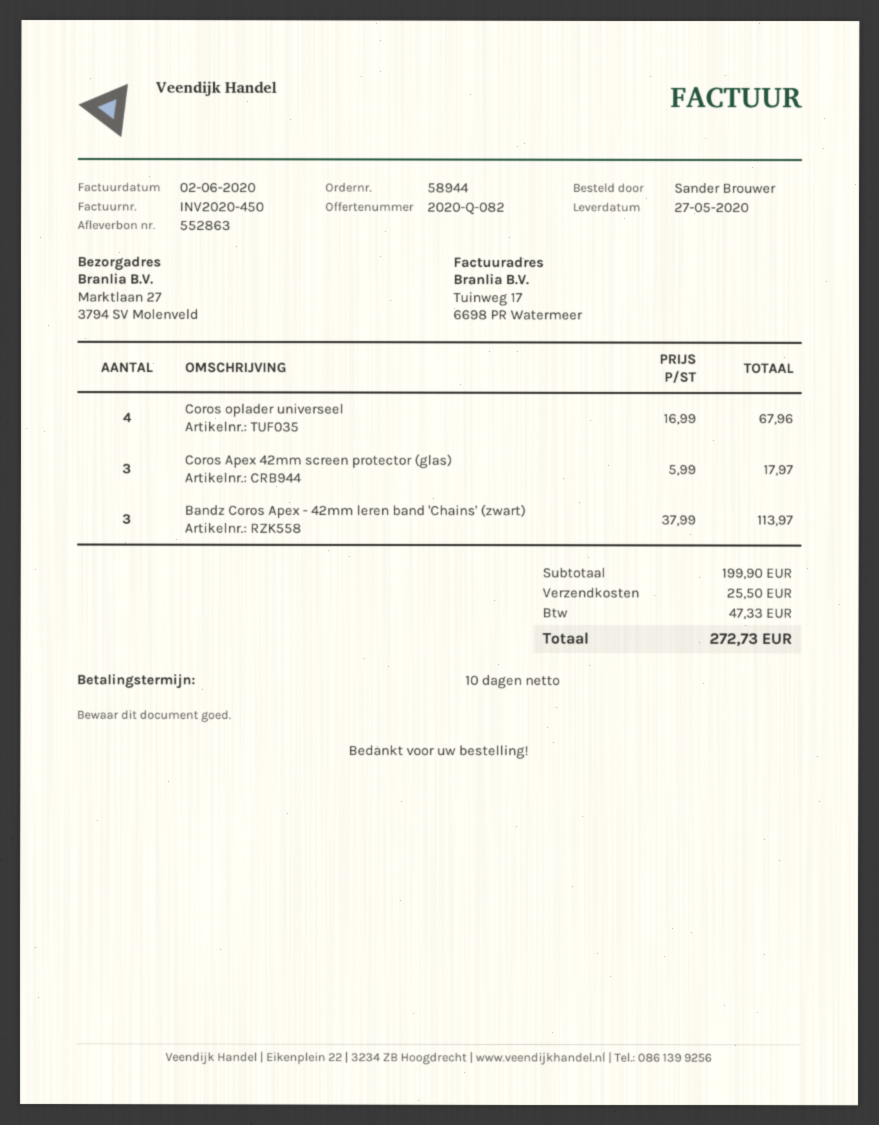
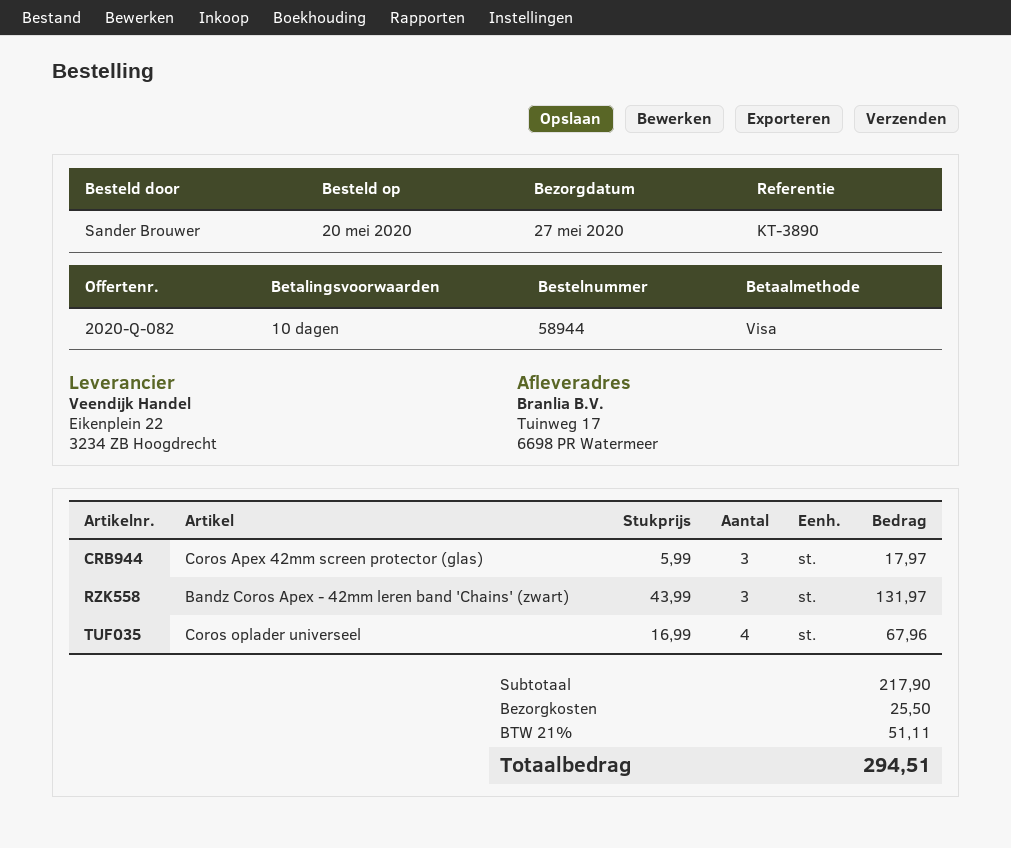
ship to: Marktlaan 27, 3794 SV Molenveld -> Tuinweg 17, 6698 PR Watermeer
Bandz Coros Apex - 42mm leren band 'Chains' (zwart): 3 x 37.99 = 113.97 -> 3 x 43.99 = 131.97
subtotal: 199.90 -> 217.90
tax: 47.33 -> 51.11
total: 272.73 -> 294.51

